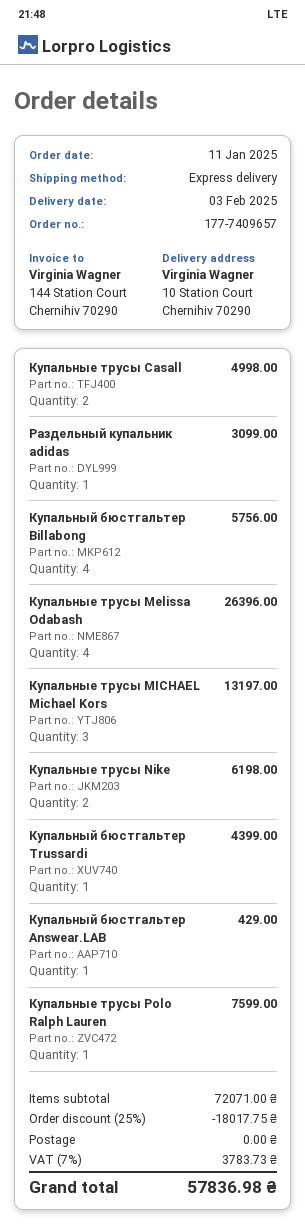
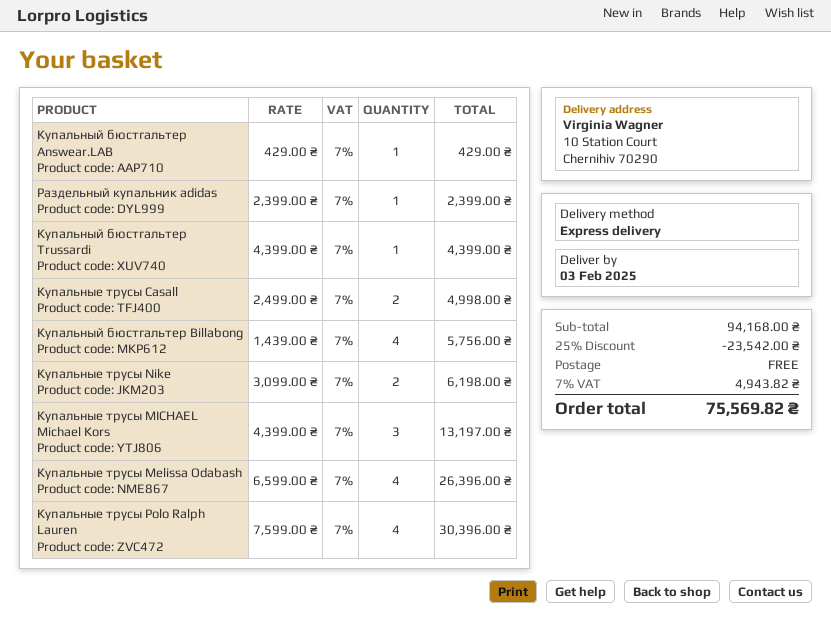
Раздельный купальник adidas: 1 for 3099.00 -> 1 for 2399.00
Купальные трусы Polo Ralph Lauren: 1 for 7599.00 -> 4 for 30396.00
subtotal: 72071.00 -> 94168.00
discount: 25% = 18017.75 -> 25% = 23542.00
tax: 7% = 3783.73 -> 7% = 4943.82
total: 57836.98 -> 75569.82

